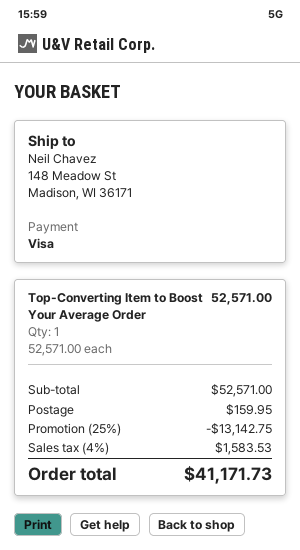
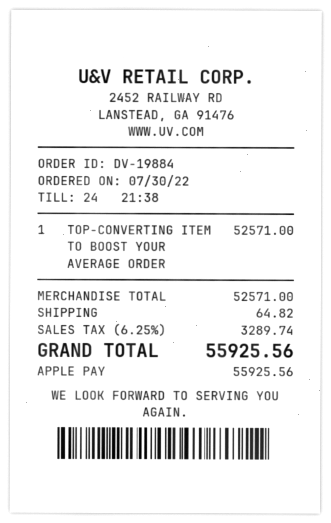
payment method: Visa -> Apple Pay
discount: 25% = 13142.75 -> none
shipping: 159.95 -> 64.82
tax: 4% = 1583.53 -> 6.25% = 3289.74
total: 41171.73 -> 55925.56

